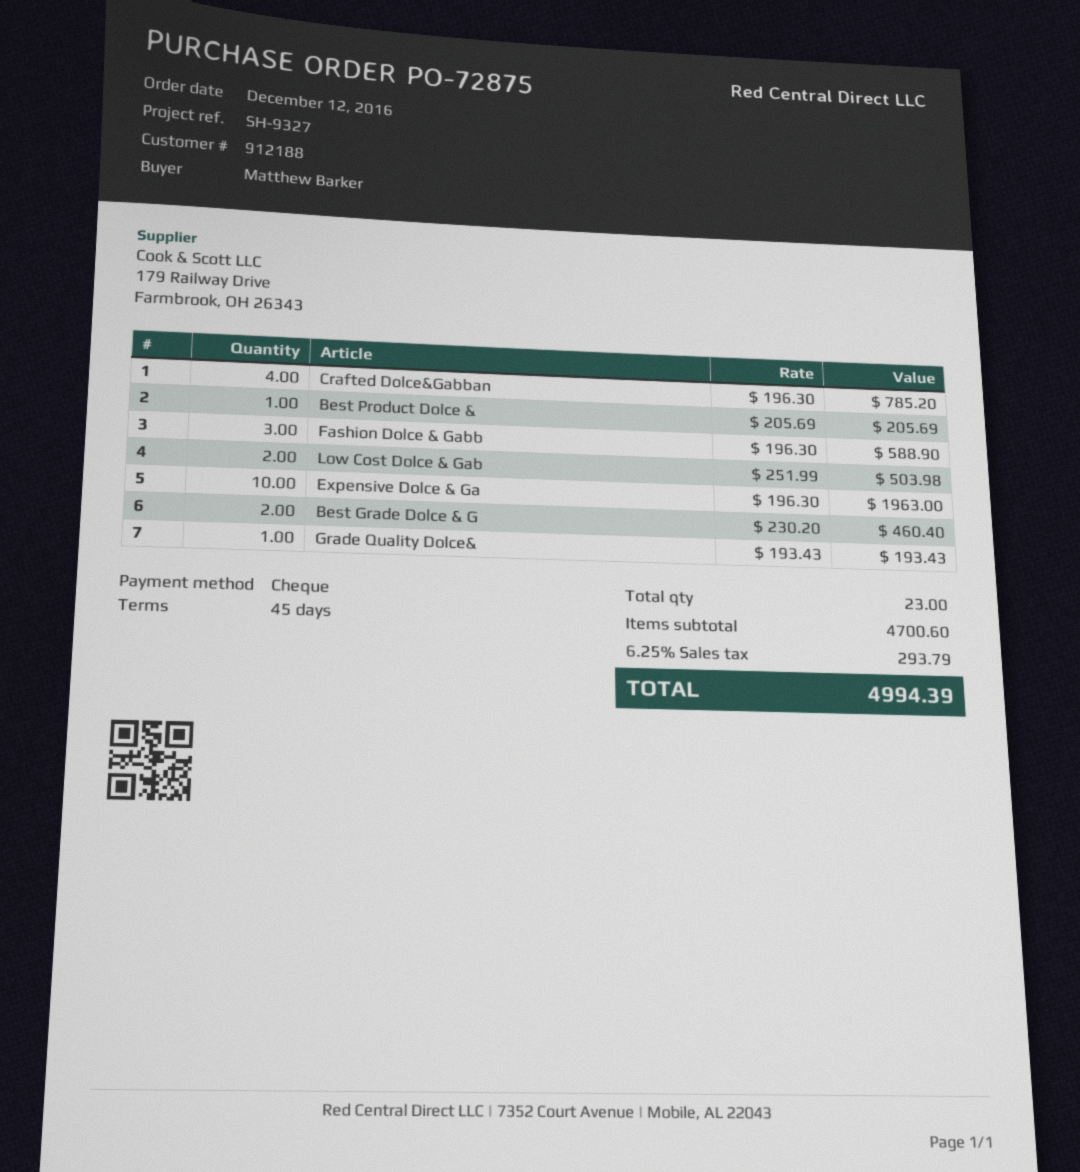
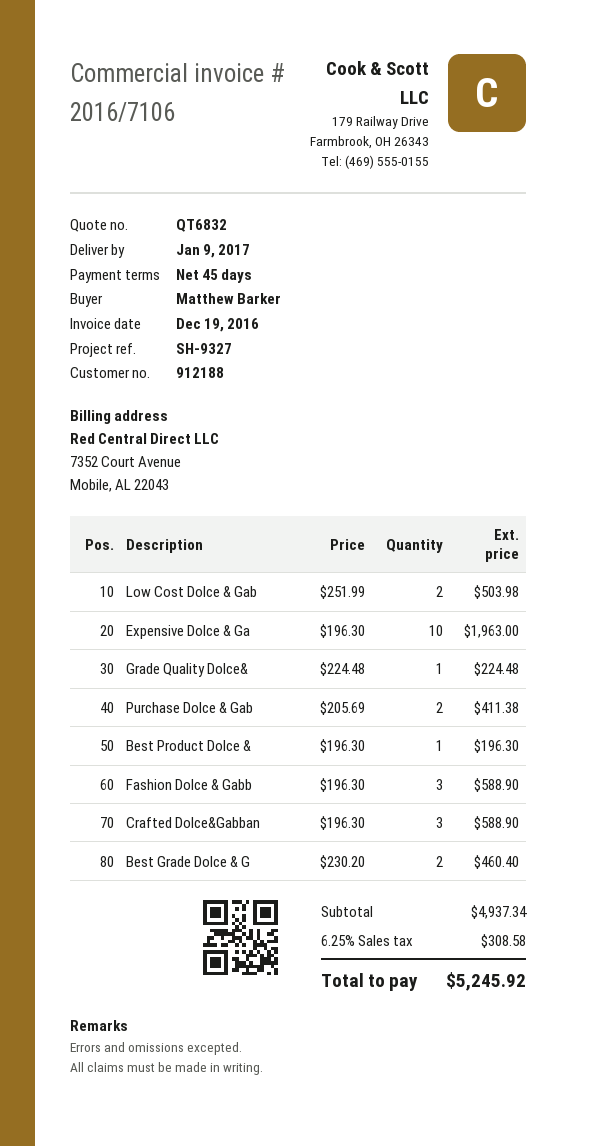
Crafted Dolce&Gabban: 4 x 196.30 = 785.20 -> 3 x 196.30 = 588.90
Best Product Dolce &: 1 x 205.69 = 205.69 -> 1 x 196.30 = 196.30
Grade Quality Dolce&: 1 x 193.43 = 193.43 -> 1 x 224.48 = 224.48
Purchase Dolce & Gab: none -> 2 x 205.69 = 411.38
subtotal: 4700.60 -> 4937.34
tax: 6.25% = 293.79 -> 6.25% = 308.58
total: 4994.39 -> 5245.92

